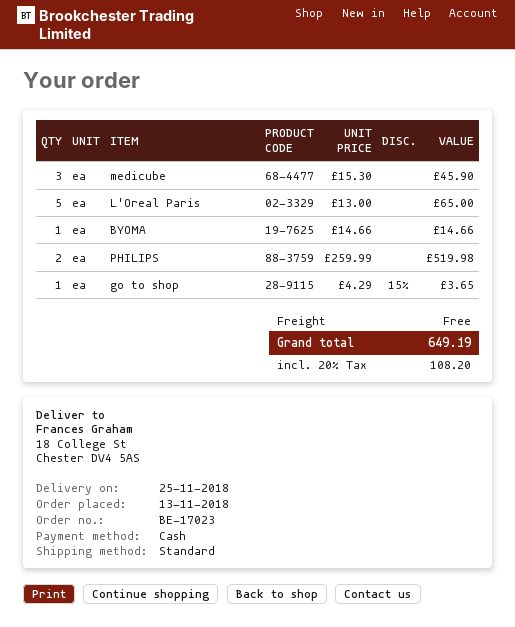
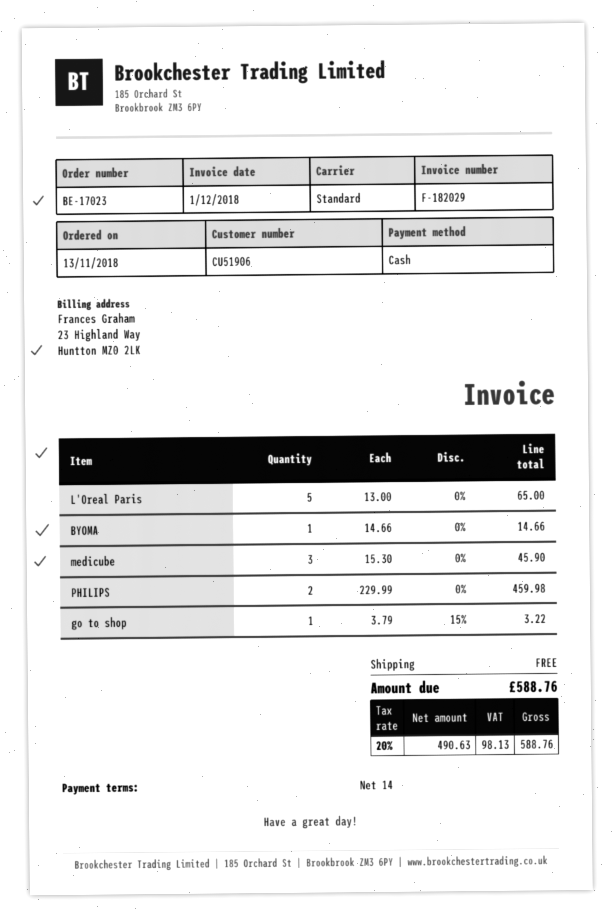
PHILIPS: 2 x 259.99 = 519.98 -> 2 x 229.99 = 459.98
go to shop: 1 x 4.29 - 15% = 3.65 -> 1 x 3.79 - 15% = 3.22
tax: 20% = 108.20 -> 20% = 98.13
total: 649.19 -> 588.76

